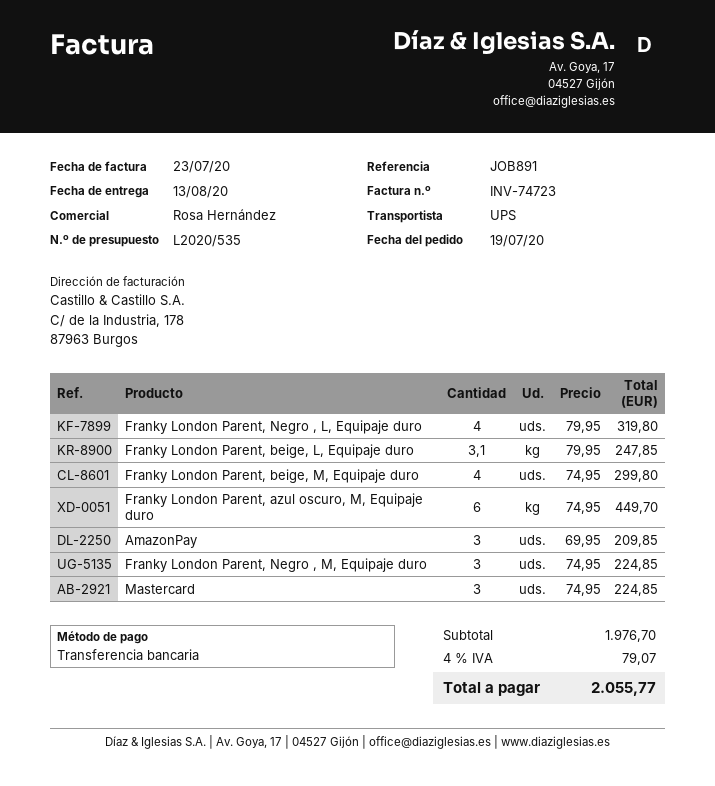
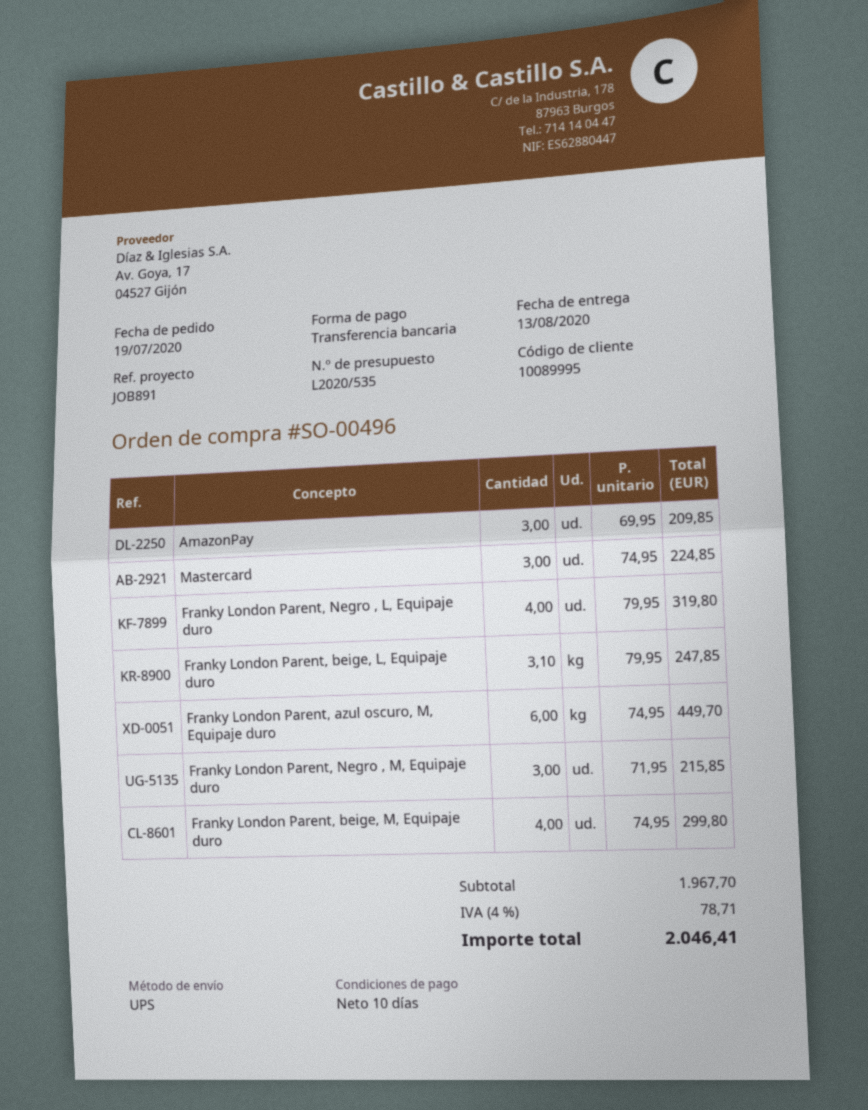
Franky London Parent, Negro , M, Equipaje duro: 3 x 74.95 = 224.85 -> 3 x 71.95 = 215.85
subtotal: 1976.70 -> 1967.70
tax: 4% = 79.07 -> 4% = 78.71
total: 2055.77 -> 2046.41

